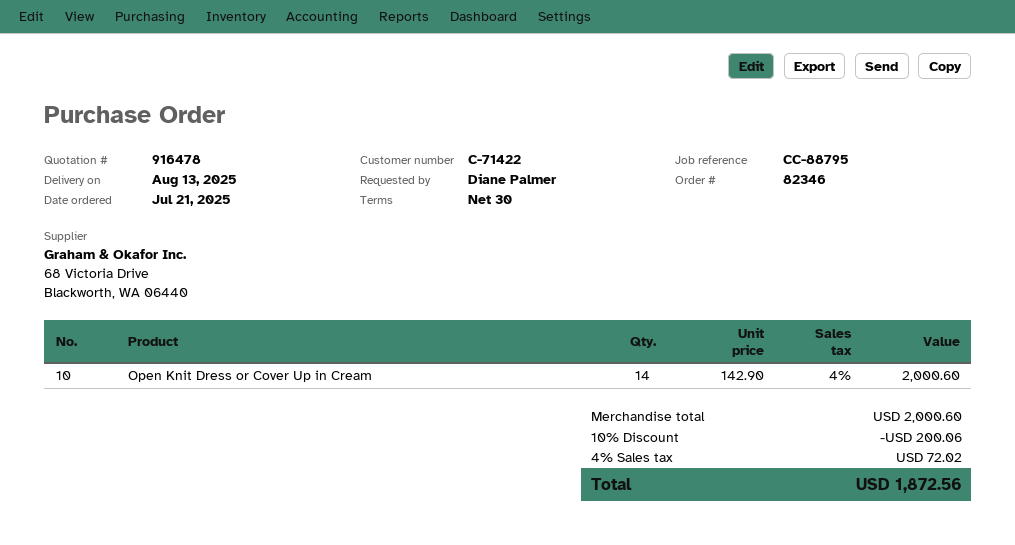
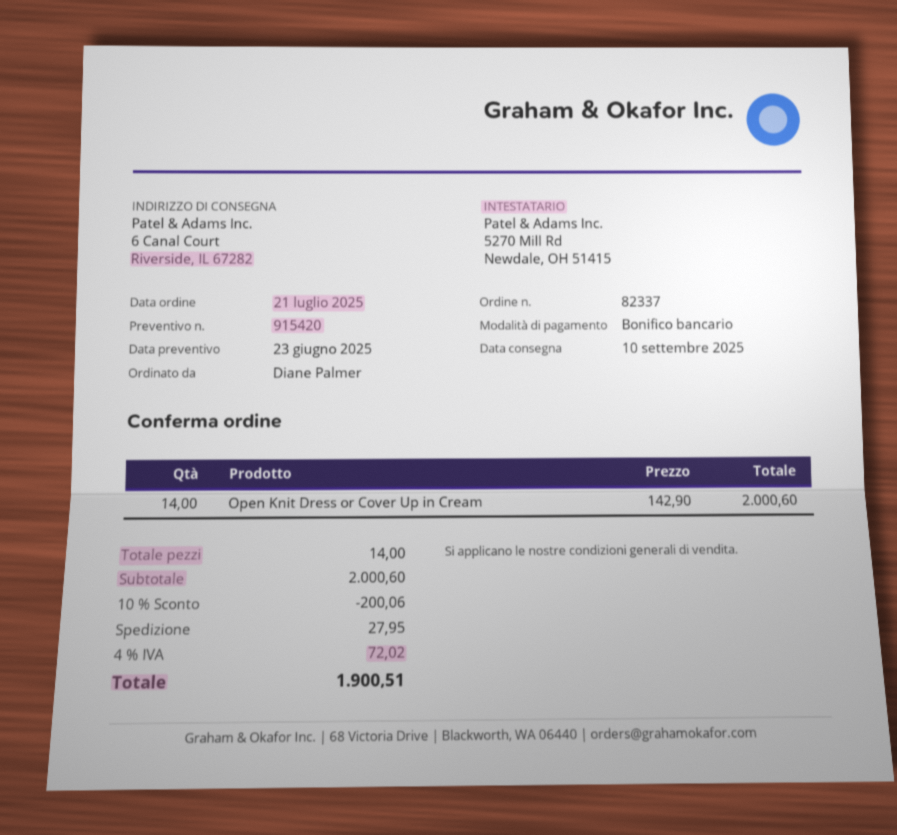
quote number: 916478 -> 915420
order number: 82346 -> 82337
delivery date: 2025-08-13 -> 2025-09-10
shipping: none -> 27.95
total: 1872.56 -> 1900.51

